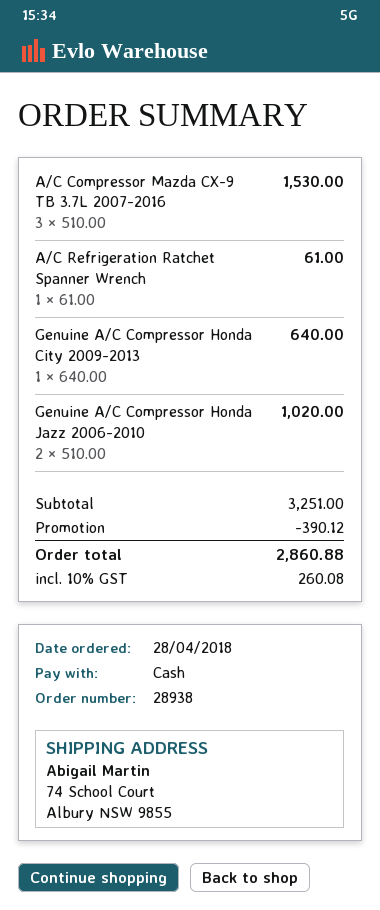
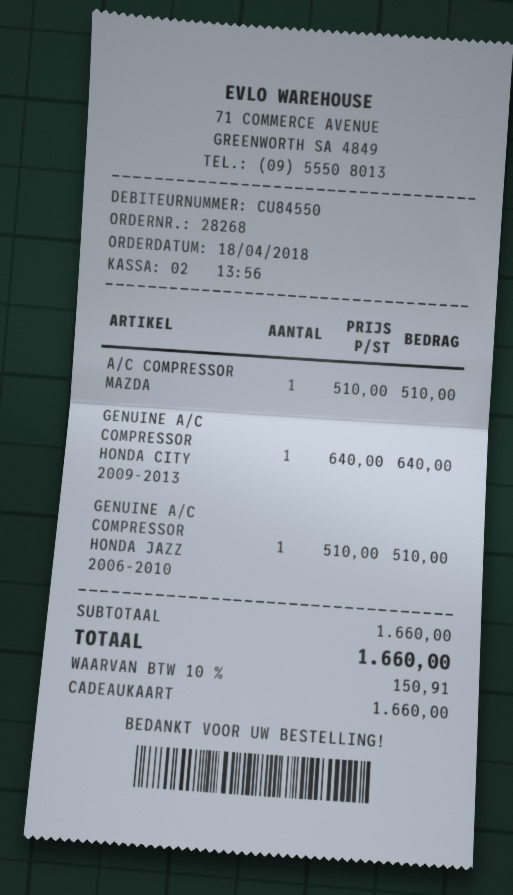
order number: 28938 -> 28268
order date: 2018-04-28 -> 2018-04-18
payment method: cash -> gift card
A/C Compressor Mazda CX-9 TB 3.7L 2007-2016: 3 x 510.00 = 1530.00 -> 1 x 510.00 = 510.00
A/C Refrigeration Ratchet Spanner Wrench: 1 x 61.00 = 61.00 -> none
Genuine A/C Compressor Honda Jazz 2006-2010: 2 x 510.00 = 1020.00 -> 1 x 510.00 = 510.00
subtotal: 3251.00 -> 1660.00
discount: 390.12 -> none
tax: 10% = 260.08 -> 10% = 150.91
total: 2860.88 -> 1660.00

